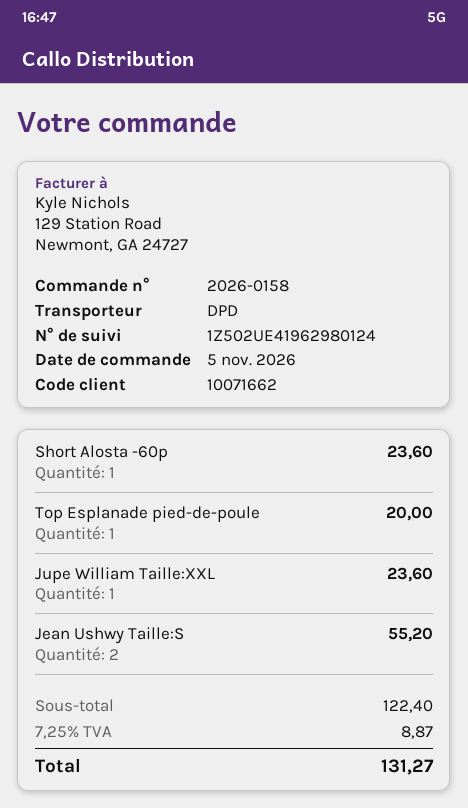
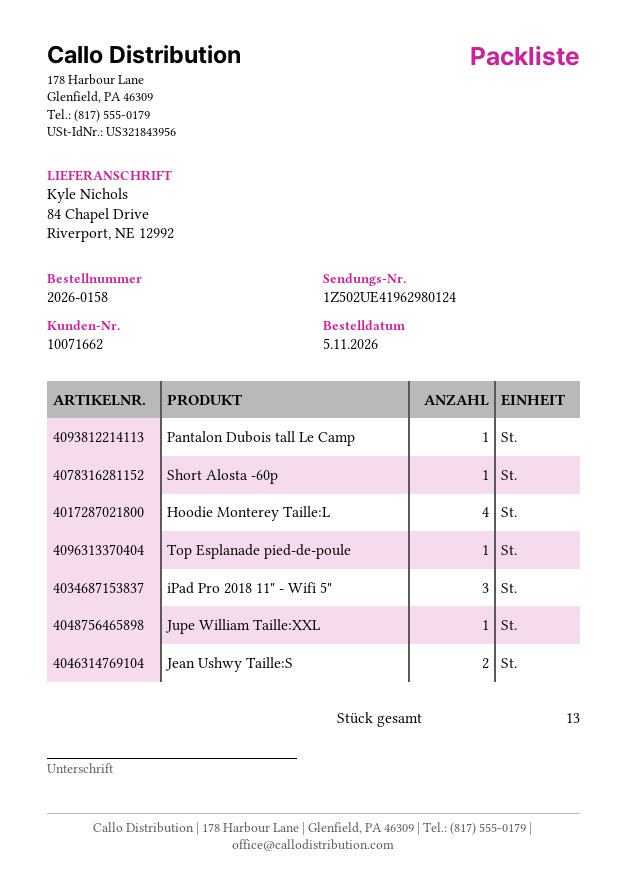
Pantalon Dubois tall Le Camp: none -> 1
Hoodie Monterey Taille:L: none -> 4
iPad Pro 2018 11" - Wifi 5": none -> 3

